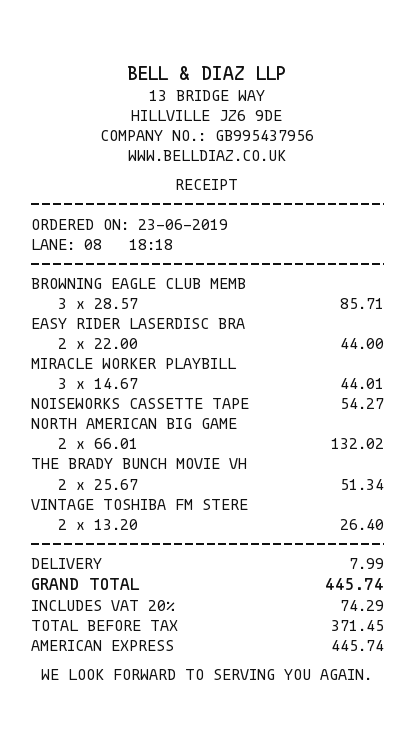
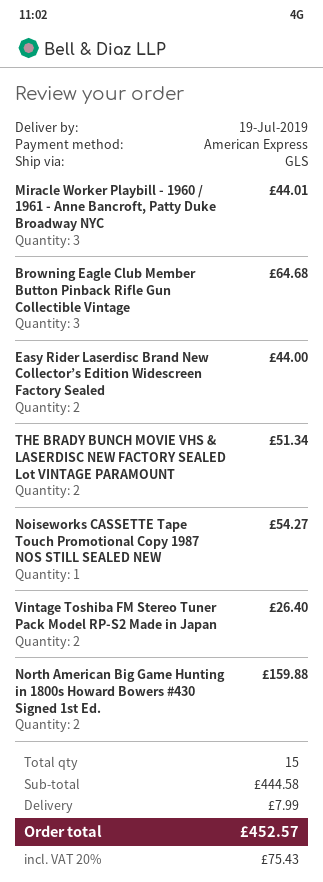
BROWNING EAGLE CLUB MEMB: 3 for 85.71 -> 3 for 64.68
NORTH AMERICAN BIG GAME: 2 for 132.02 -> 2 for 159.88
tax: 20% = 74.29 -> 20% = 75.43
total: 445.74 -> 452.57

